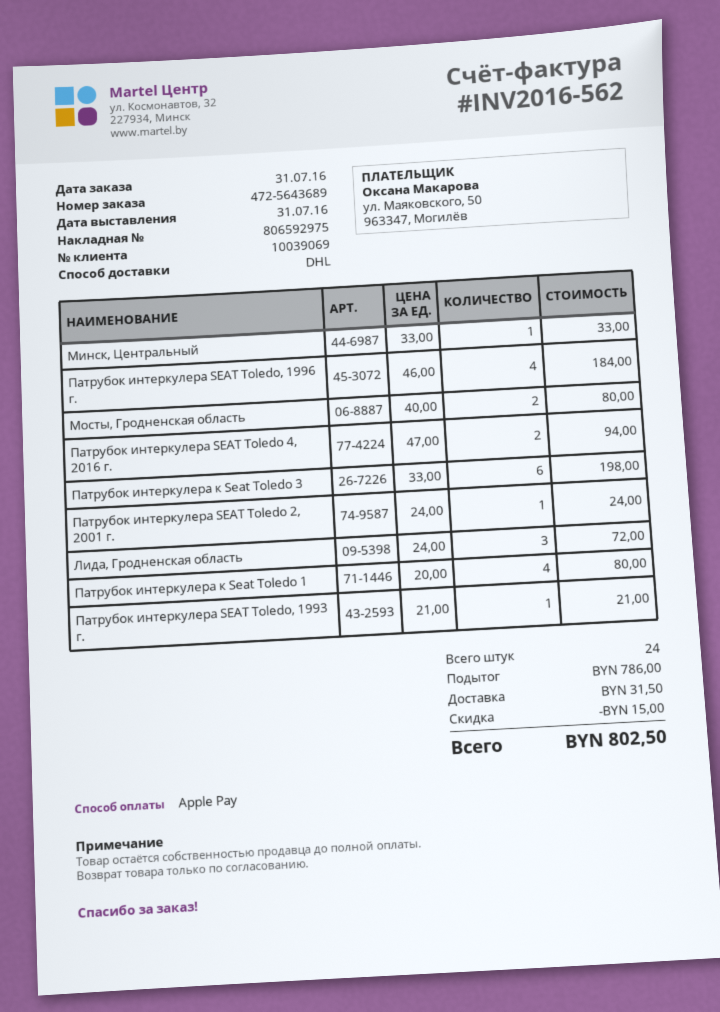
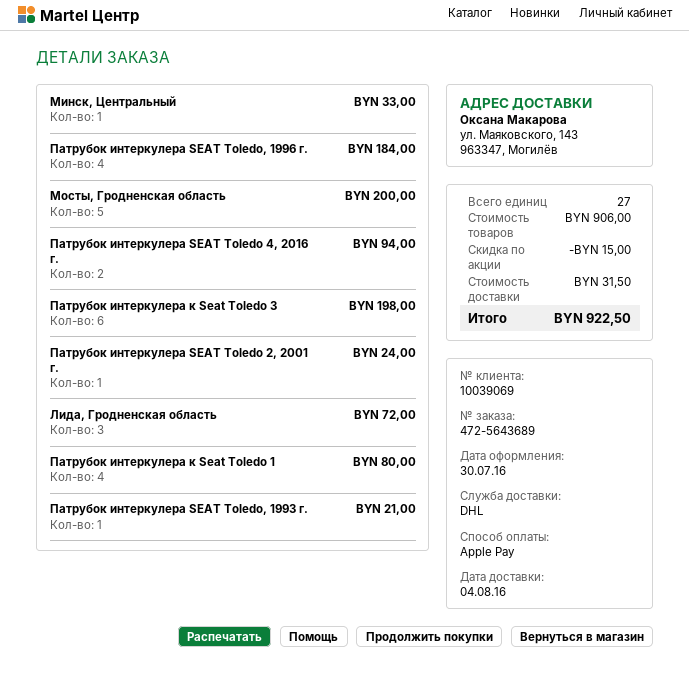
order date: 2016-07-31 -> 2016-07-30
Мосты, Гродненская область: 2 for 80.00 -> 5 for 200.00
total quantity: 24 -> 27
subtotal: 786.00 -> 906.00
total: 802.50 -> 922.50

